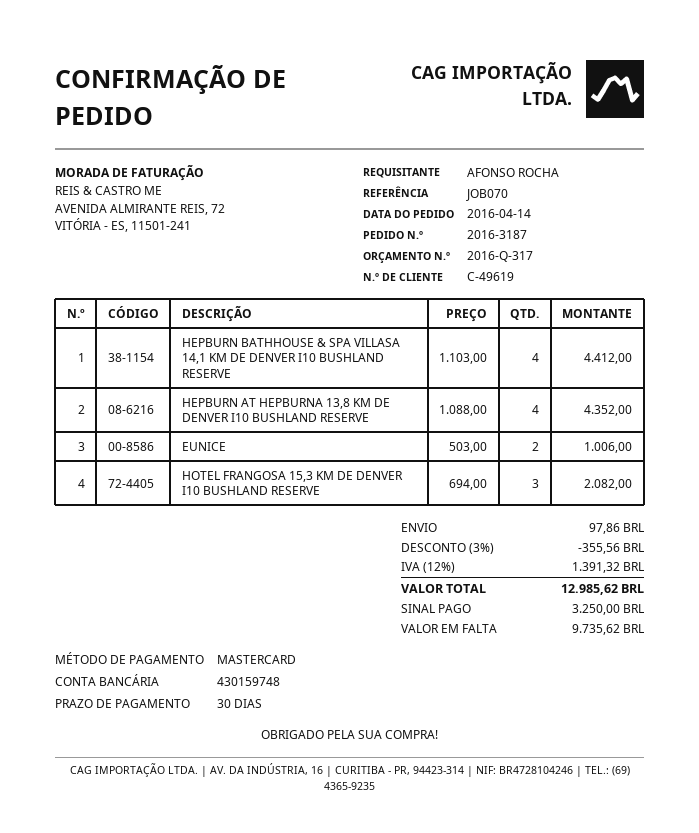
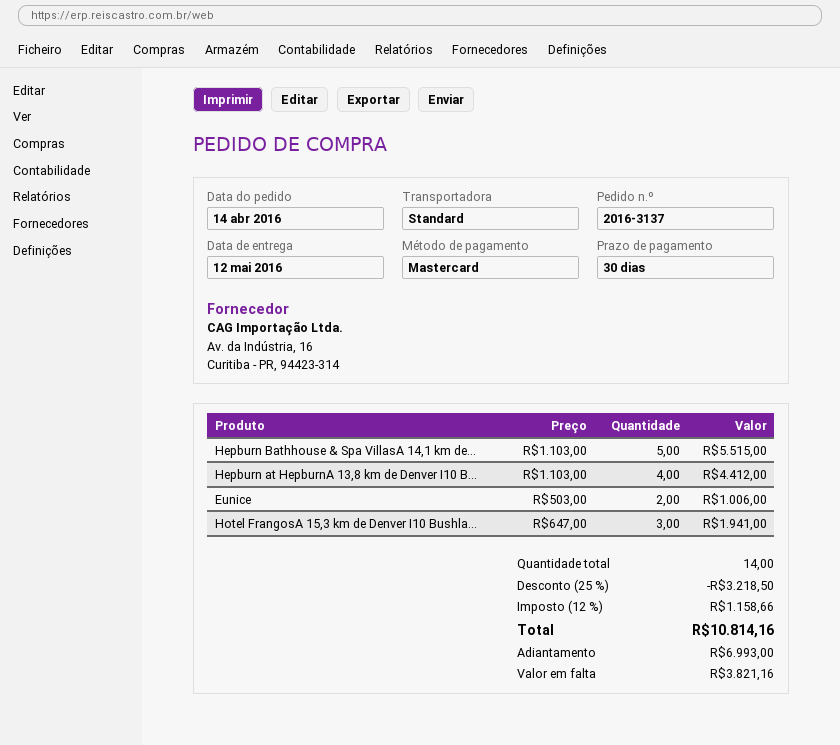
order number: 2016-3187 -> 2016-3137
HEPBURN BATHHOUSE & SPA VILLASA 14,1 KM DE DENVER I10 BUSHLAND RESERVE: 4 x 1103.00 = 4412.00 -> 5 x 1103.00 = 5515.00
HEPBURN AT HEPBURNA 13,8 KM DE DENVER I10 BUSHLAND RESERVE: 4 x 1088.00 = 4352.00 -> 4 x 1103.00 = 4412.00
HOTEL FRANGOSA 15,3 KM DE DENVER I10 BUSHLAND RESERVE: 3 x 694.00 = 2082.00 -> 3 x 647.00 = 1941.00
discount: 3% = 355.56 -> 25% = 3218.50
shipping: 97.86 -> none
tax: 12% = 1391.32 -> 12% = 1158.66
total: 12985.62 -> 10814.16
deposit: 3250.00 -> 6993.00
balance: 9735.62 -> 3821.16

